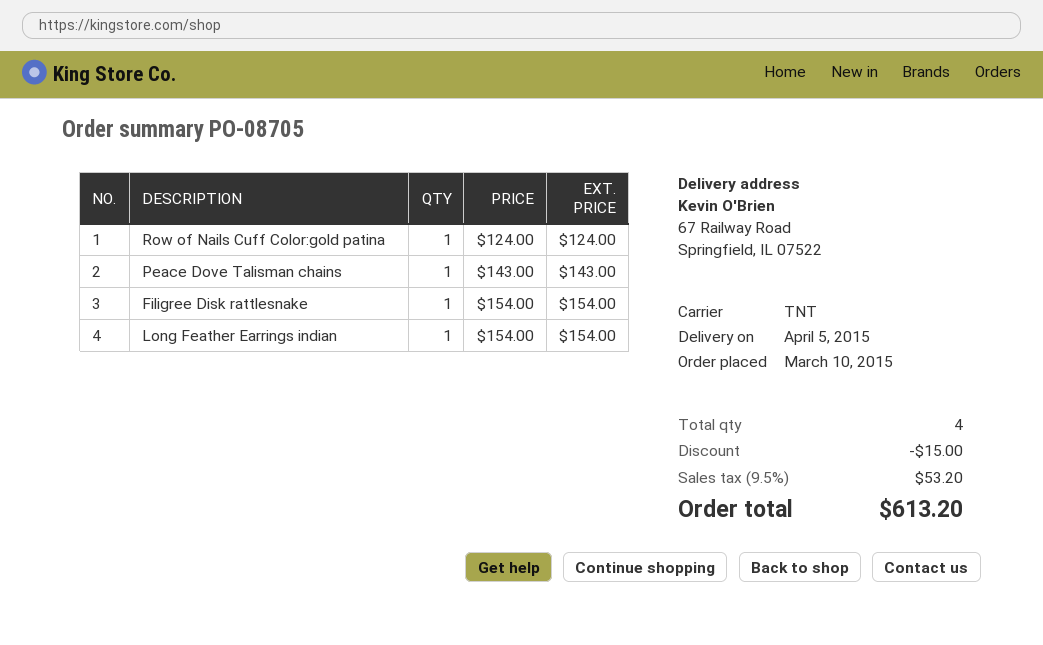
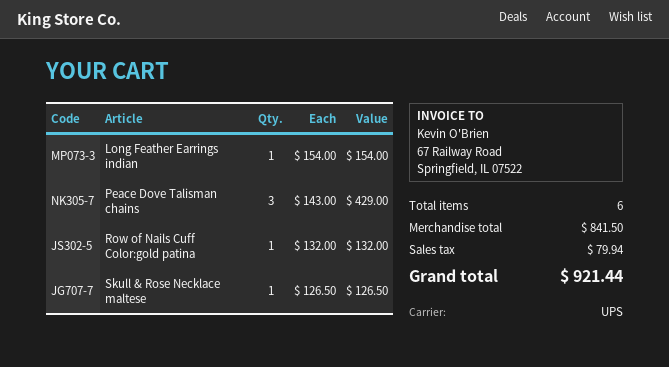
shipping method: TNT -> UPS
Row of Nails Cuff Color:gold patina: 1 x 124.00 = 124.00 -> 1 x 132.00 = 132.00
Peace Dove Talisman chains: 1 x 143.00 = 143.00 -> 3 x 143.00 = 429.00
Filigree Disk rattlesnake: 1 x 154.00 = 154.00 -> none
Skull & Rose Necklace maltese: none -> 1 x 126.50 = 126.50
total quantity: 4 -> 6
discount: 15.00 -> none
tax: 53.20 -> 79.94
total: 613.20 -> 921.44

